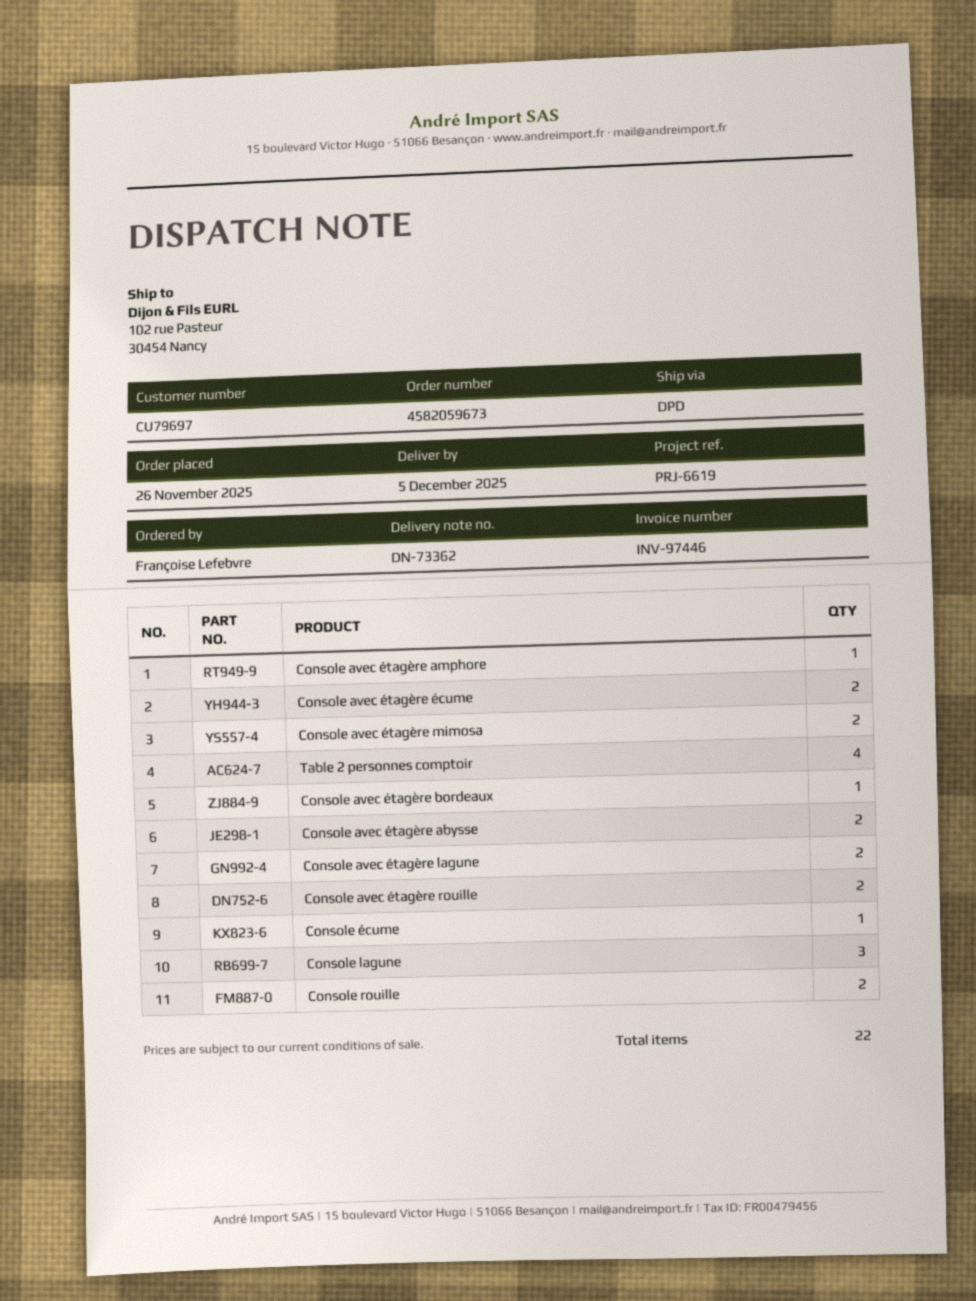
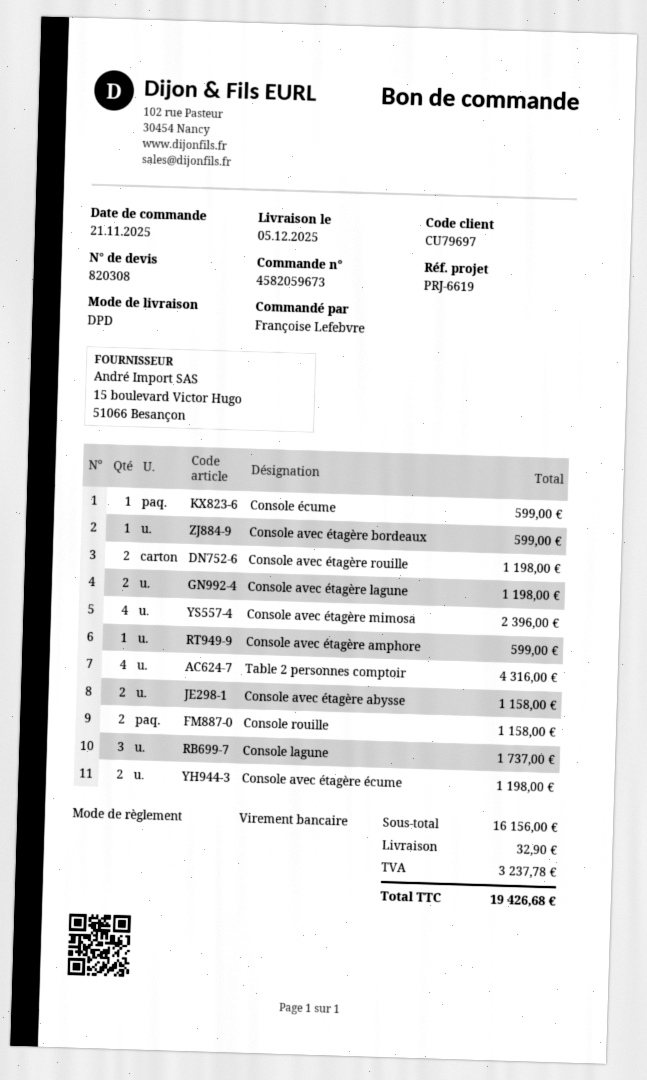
order date: 2025-11-26 -> 2025-11-21
Console avec étagère mimosa: 2 -> 4

